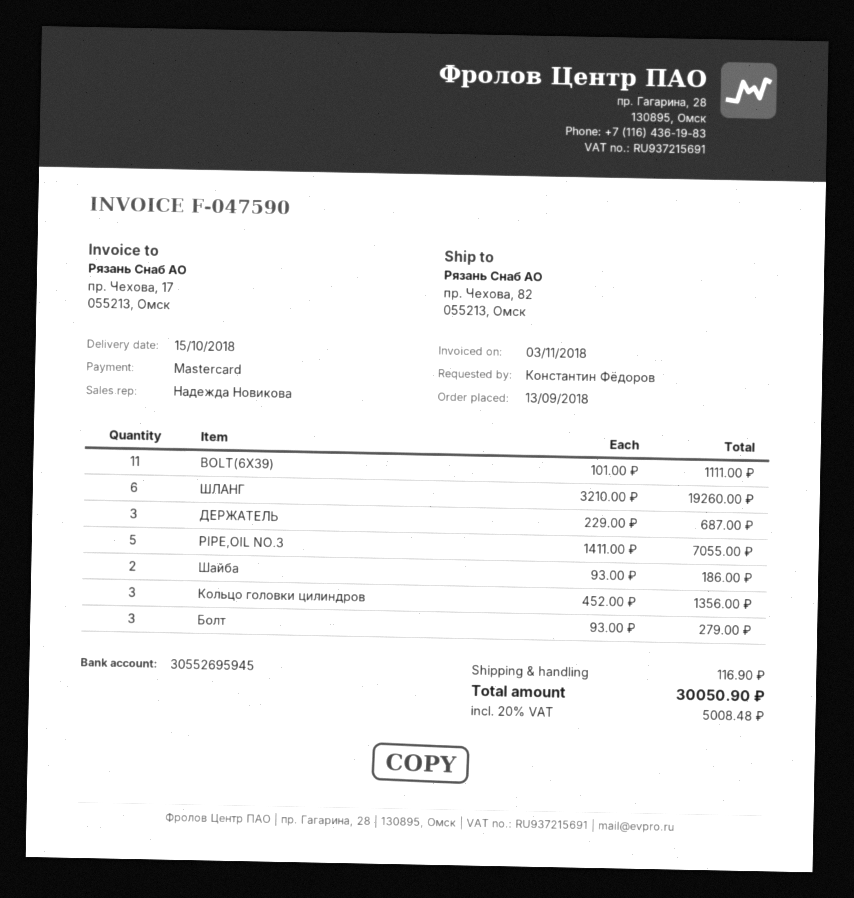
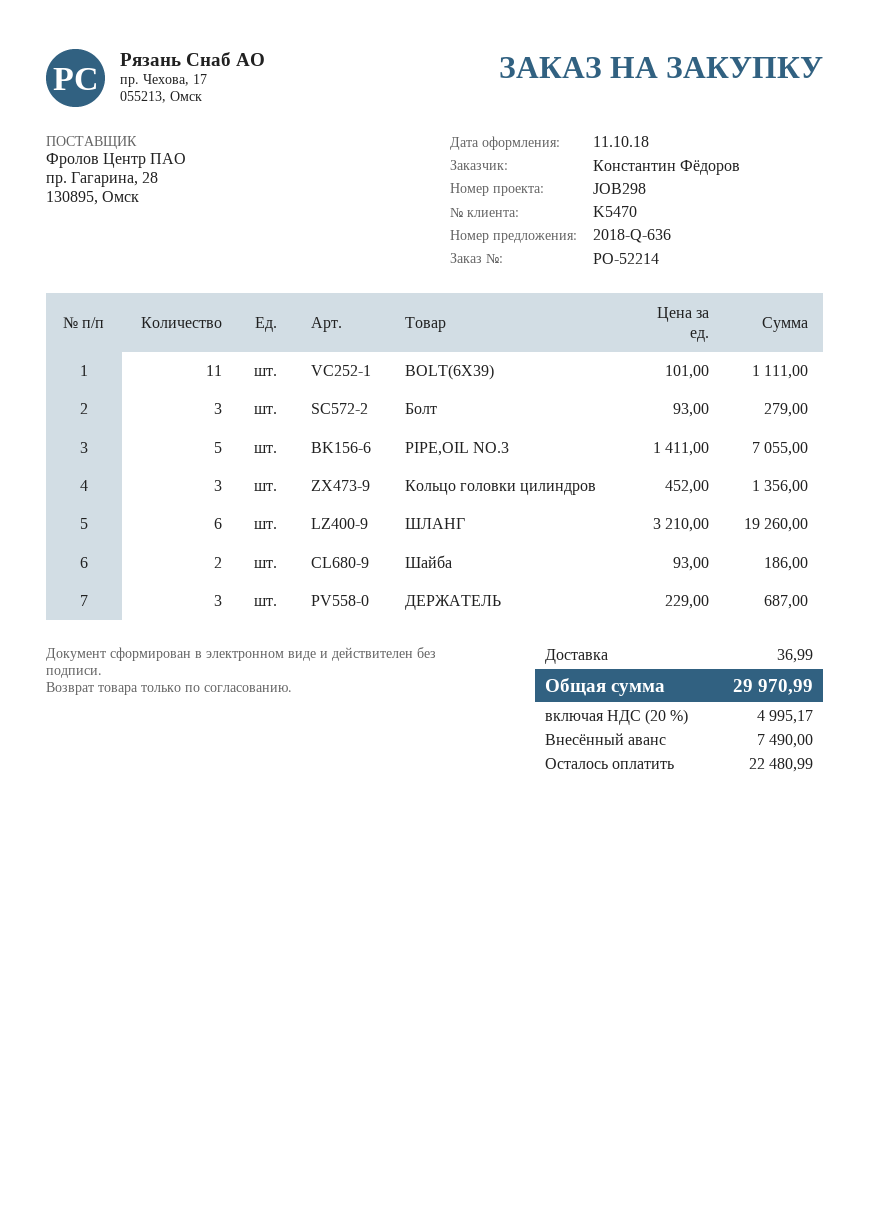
order date: 2018-09-13 -> 2018-10-11
shipping: 116.90 -> 36.99
tax: 20% = 5008.48 -> 20% = 4995.17
total: 30050.90 -> 29970.99

